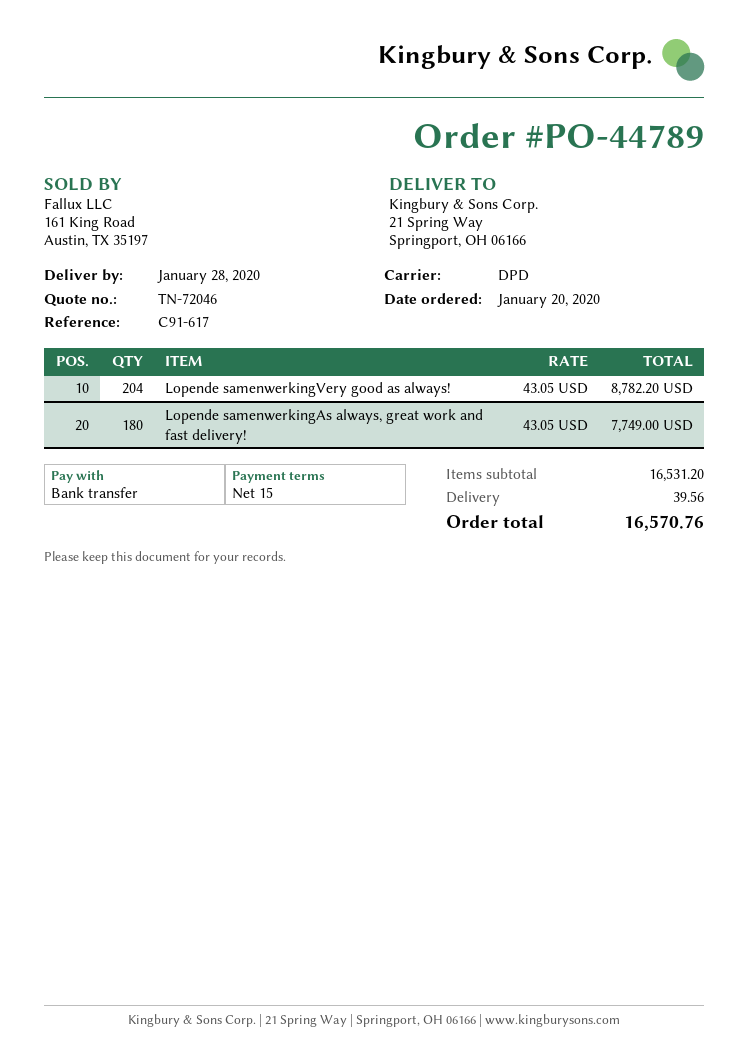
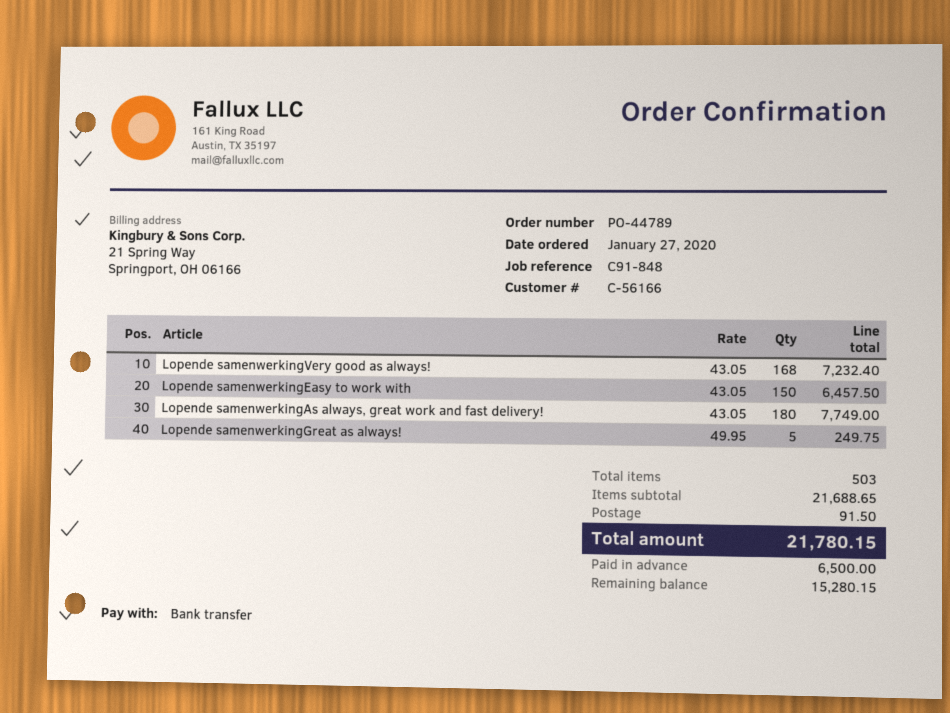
order date: 2020-01-20 -> 2020-01-27
reference: C91-617 -> C91-848
Lopende samenwerkingVery good as always!: 204 x 43.05 = 8782.20 -> 168 x 43.05 = 7232.40
Lopende samenwerkingEasy to work with: none -> 150 x 43.05 = 6457.50
Lopende samenwerkingGreat as always!: none -> 5 x 49.95 = 249.75
subtotal: 16531.20 -> 21688.65
shipping: 39.56 -> 91.50
total: 16570.76 -> 21780.15

